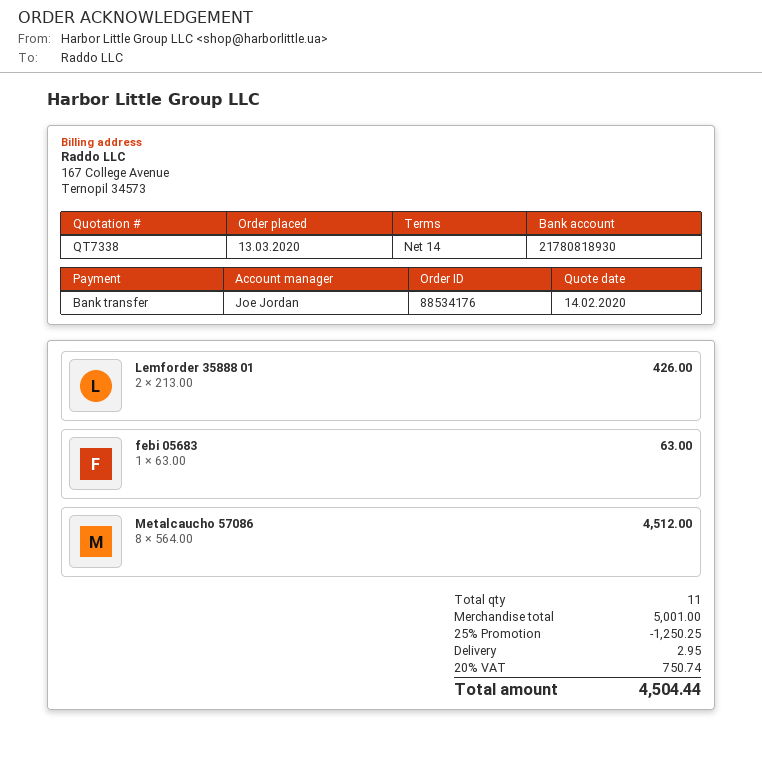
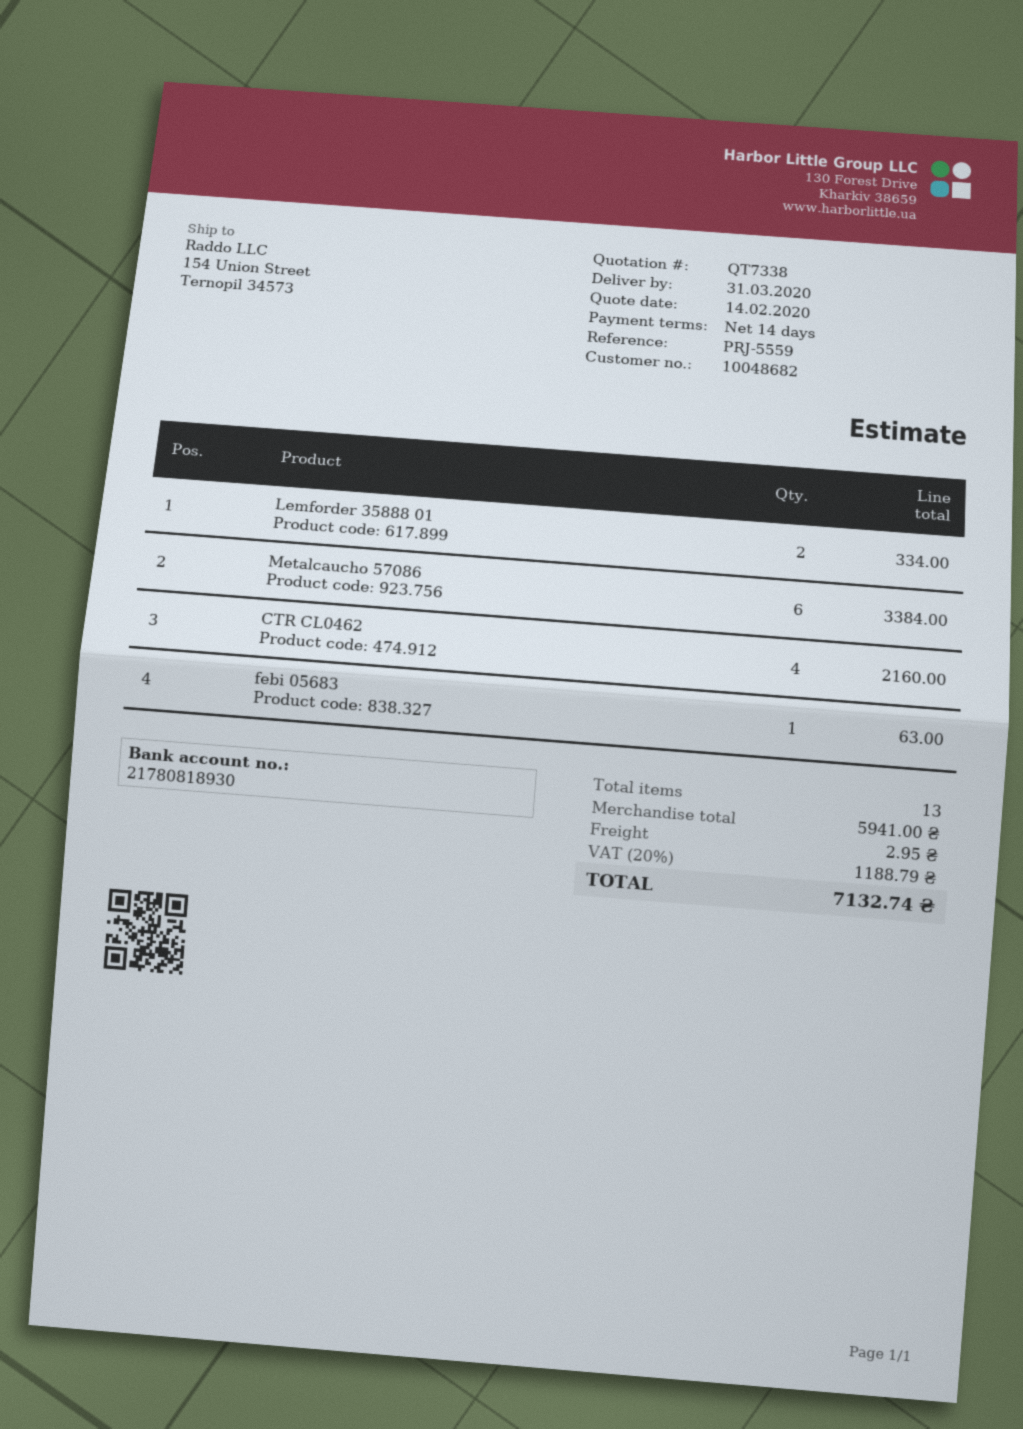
Lemforder 35888 01: 2 for 426.00 -> 2 for 334.00
Metalcaucho 57086: 8 for 4512.00 -> 6 for 3384.00
CTR CL0462: none -> 4 for 2160.00
total quantity: 11 -> 13
subtotal: 5001.00 -> 5941.00
discount: 25% = 1250.25 -> none
tax: 20% = 750.74 -> 20% = 1188.79
total: 4504.44 -> 7132.74

